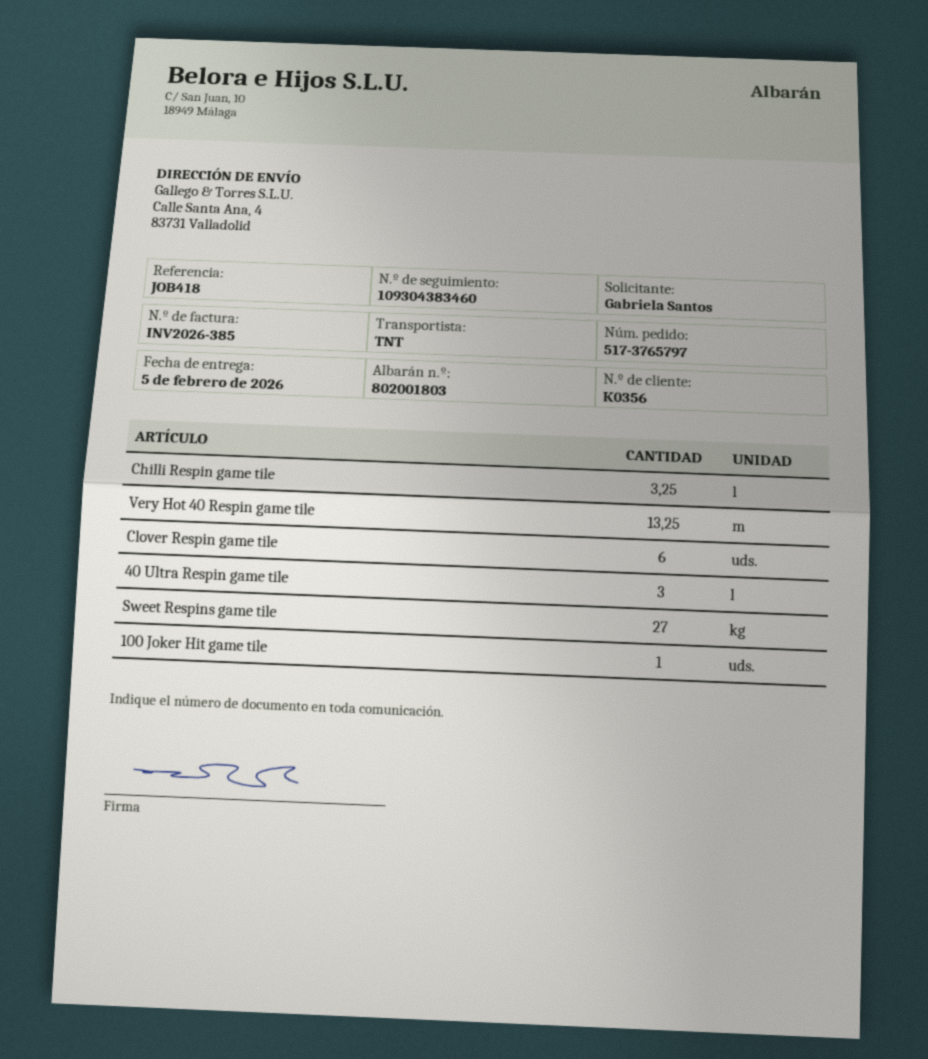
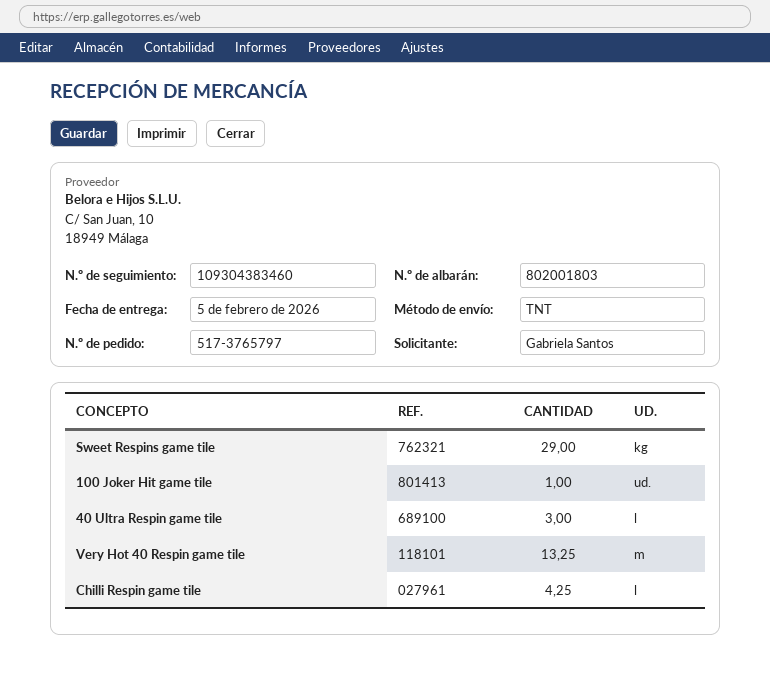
Chilli Respin game tile: 3.25 -> 4.25
Clover Respin game tile: 6 -> none
Sweet Respins game tile: 27 -> 29

